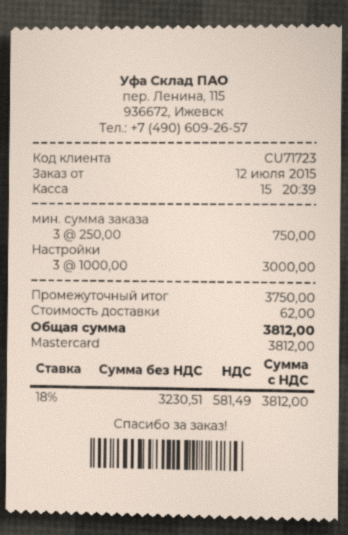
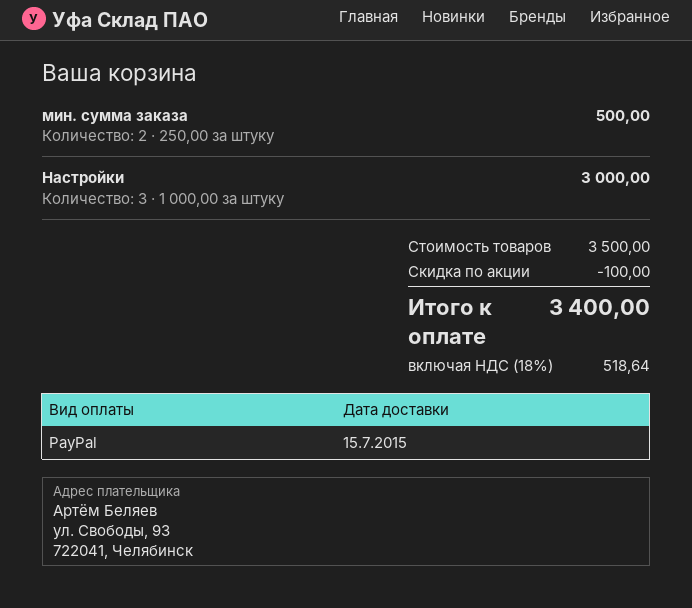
payment method: Mastercard -> PayPal
мин. сумма заказа: 3 x 250.00 = 750.00 -> 2 x 250.00 = 500.00
subtotal: 3750.00 -> 3500.00
discount: none -> 100.00
shipping: 62.00 -> none
tax: 18% = 581.49 -> 18% = 518.64
total: 3812.00 -> 3400.00

